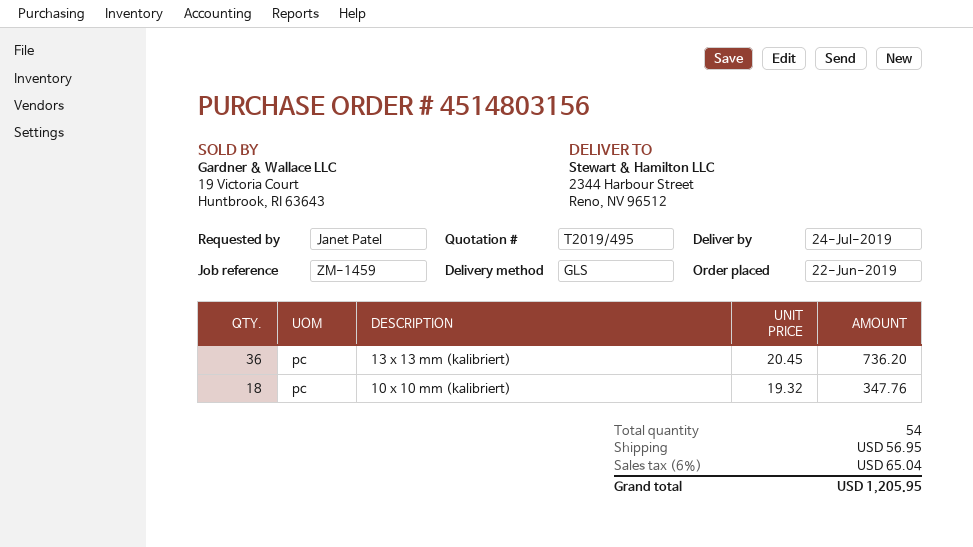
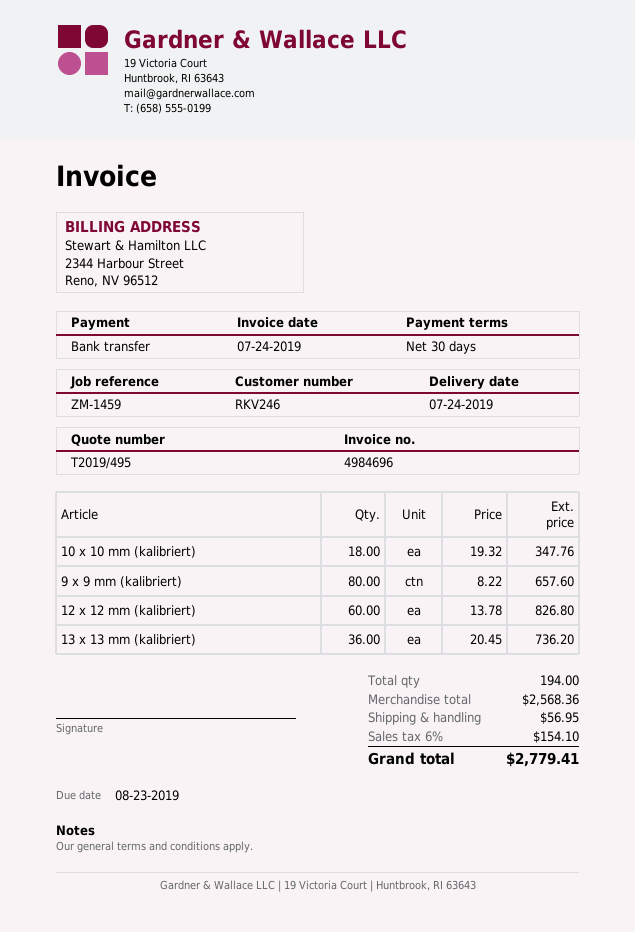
9 x 9 mm (kalibriert): none -> 80 x 8.22 = 657.60
12 x 12 mm (kalibriert): none -> 60 x 13.78 = 826.80
total quantity: 54 -> 194
tax: 6% = 65.04 -> 6% = 154.10
total: 1205.95 -> 2779.41

